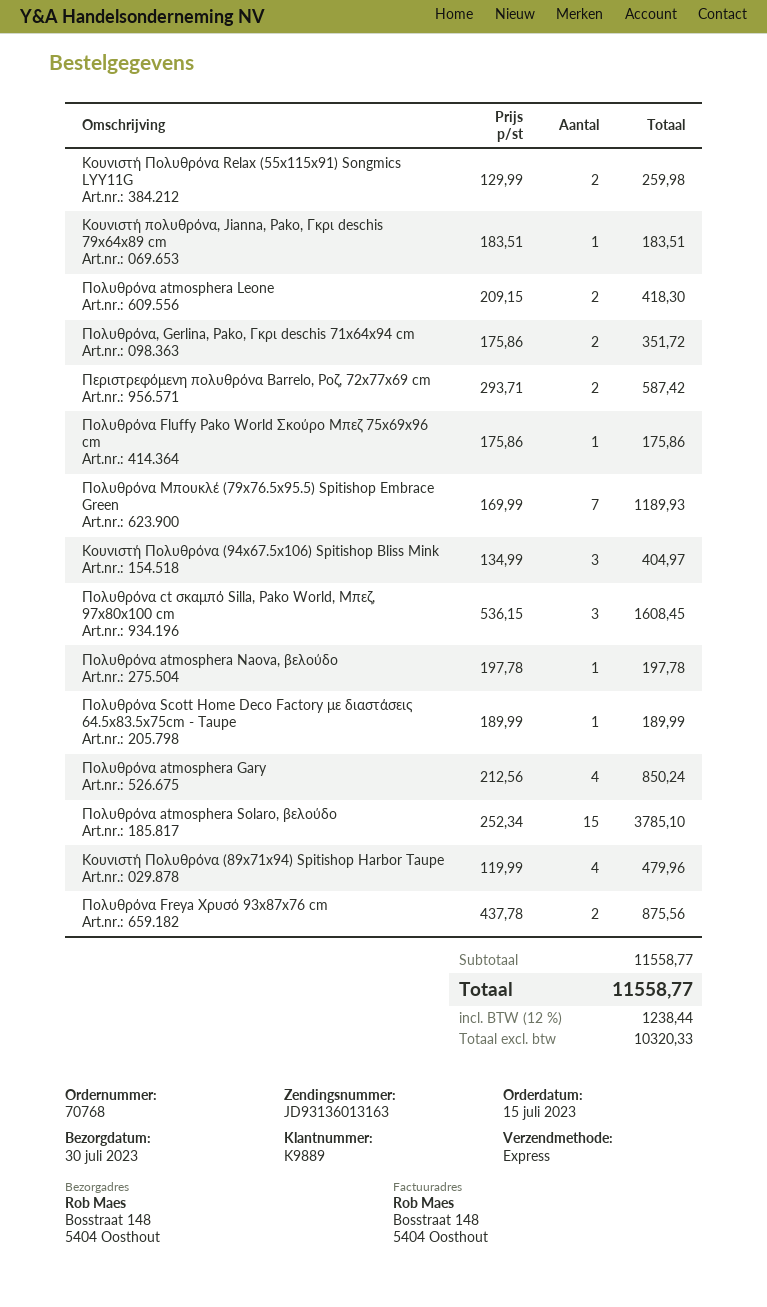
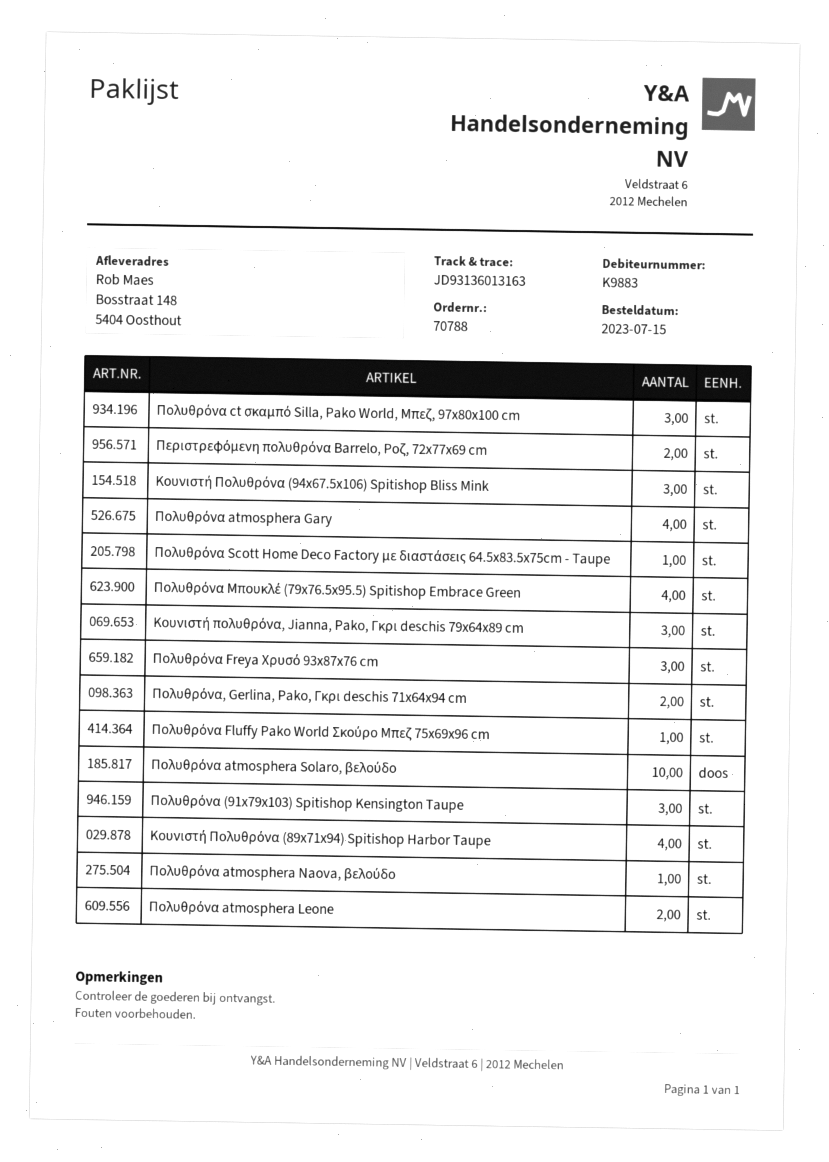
order number: 70768 -> 70788
customer number: K9889 -> K9883
Κουνιστή Πολυθρόνα Relax (55x115x91) Songmics LYY11G: 2 -> none
Κουνιστή πολυθρόνα, Jianna, Pako, Γκρι deschis 79x64x89 cm: 1 -> 3
Πολυθρόνα Μπουκλέ (79x76.5x95.5) Spitishop Embrace Green: 7 -> 4
Πολυθρόνα atmosphera Solaro, βελούδο: 15 -> 10
Πολυθρόνα Freya Χρυσό 93x87x76 cm: 2 -> 3
Πολυθρόνα (91x79x103) Spitishop Kensington Taupe: none -> 3

